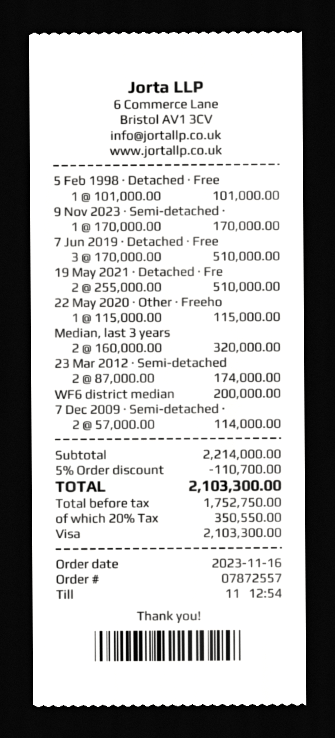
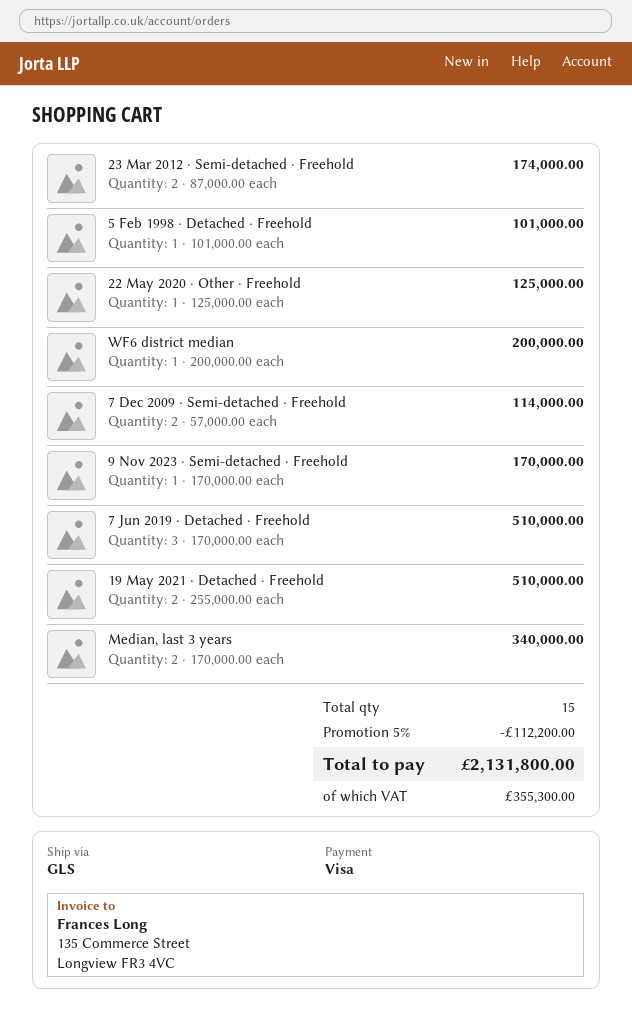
22 May 2020 · Other · Freeho: 1 x 115000.00 = 115000.00 -> 1 x 125000.00 = 125000.00
Median, last 3 years: 2 x 160000.00 = 320000.00 -> 2 x 170000.00 = 340000.00
discount: 5% = 110700.00 -> 5% = 112200.00
tax: 350550.00 -> 355300.00
total: 2103300.00 -> 2131800.00

